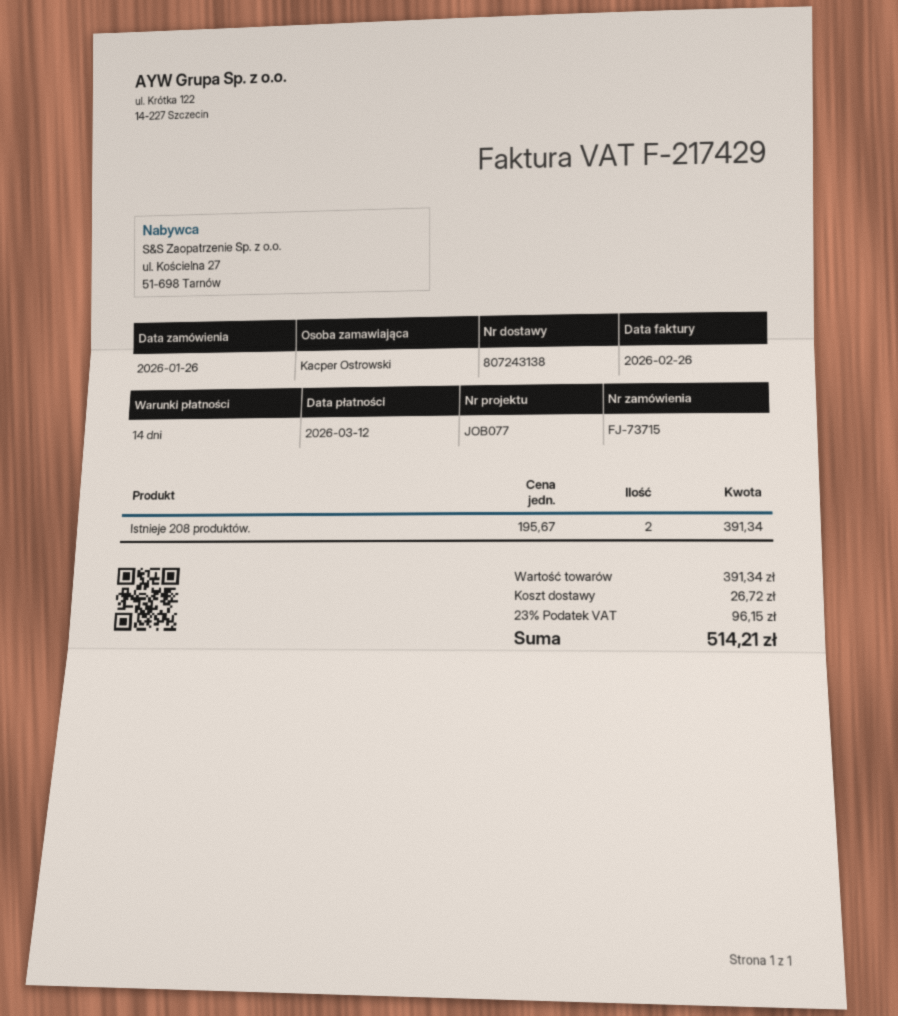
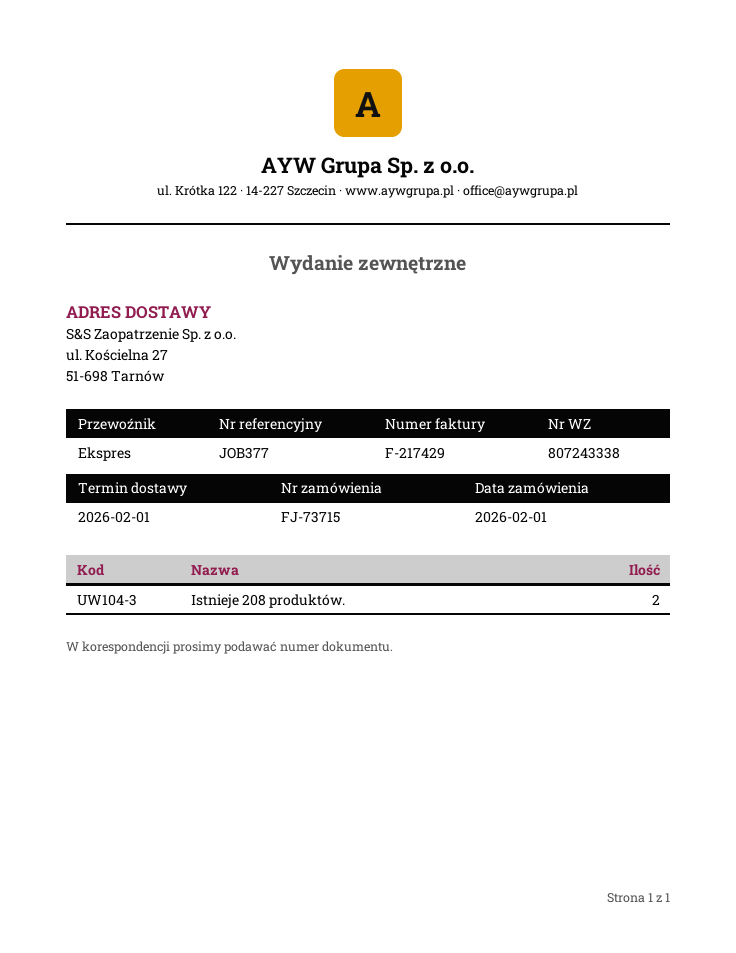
order date: 2026-01-26 -> 2026-02-01
delivery note number: 807243138 -> 807243338
reference: JOB077 -> JOB377

